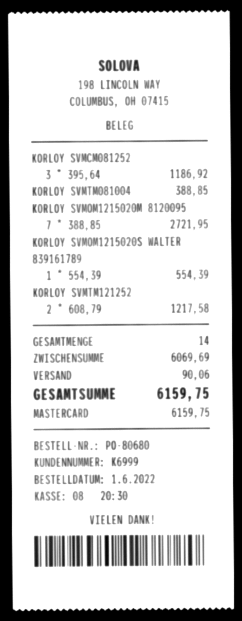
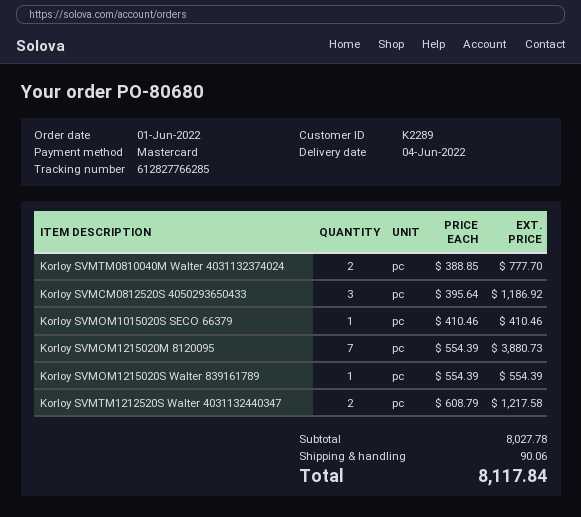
customer number: K6999 -> K2289
KORLOY SVMTM081004: 1 x 388.85 = 388.85 -> 2 x 388.85 = 777.70
KORLOY SVMOM1215020M 8120095: 7 x 388.85 = 2721.95 -> 7 x 554.39 = 3880.73
Korloy SVMOM1015020S SECO 66379: none -> 1 x 410.46 = 410.46
subtotal: 6069.69 -> 8027.78
total: 6159.75 -> 8117.84

